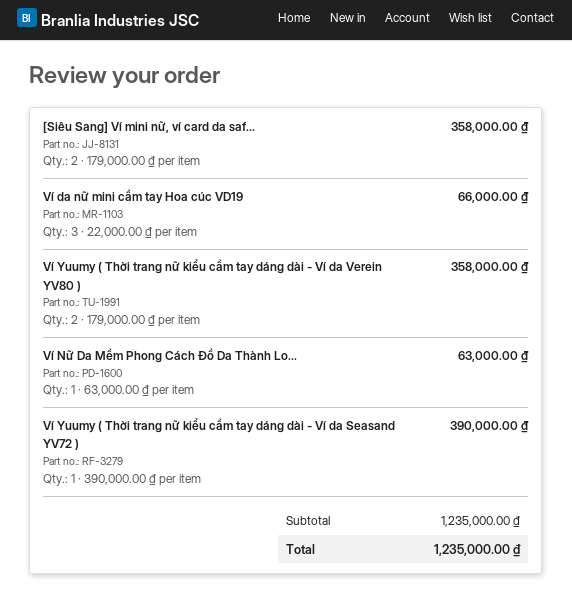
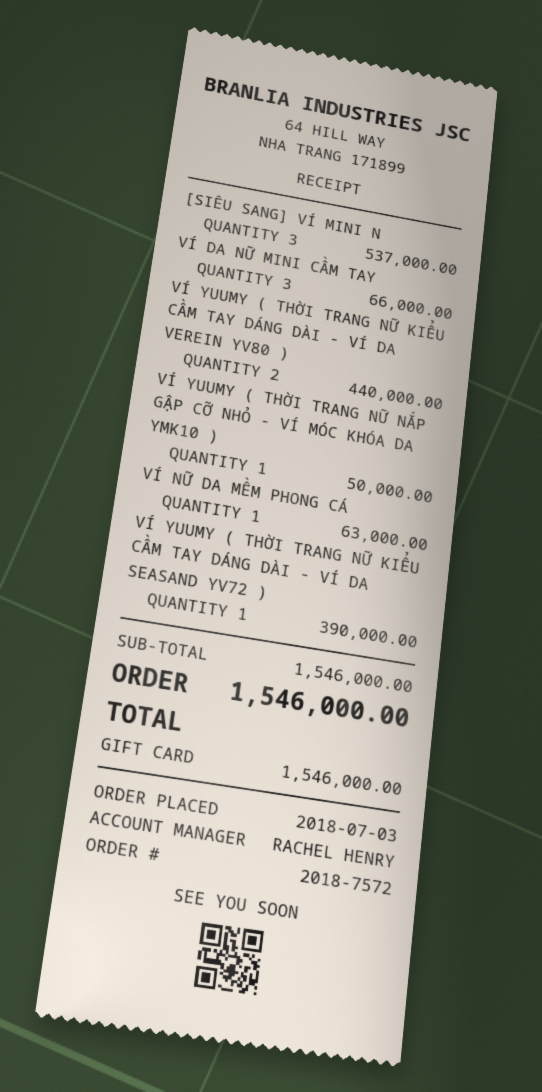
[Siêu Sang] Ví mini nữ, ví card da saf...: 2 for 358000.00 -> 3 for 537000.00
Ví Yuumy ( Thời trang nữ kiểu cầm tay dáng dài - Ví da Verein YV80 ): 2 for 358000.00 -> 2 for 440000.00
VÍ YUUMY ( THỜI TRANG NỮ NẮP GẬP CỠ NHỎ - VÍ MÓC KHÓA DA YMK10 ): none -> 1 for 50000.00
subtotal: 1235000.00 -> 1546000.00
total: 1235000.00 -> 1546000.00

